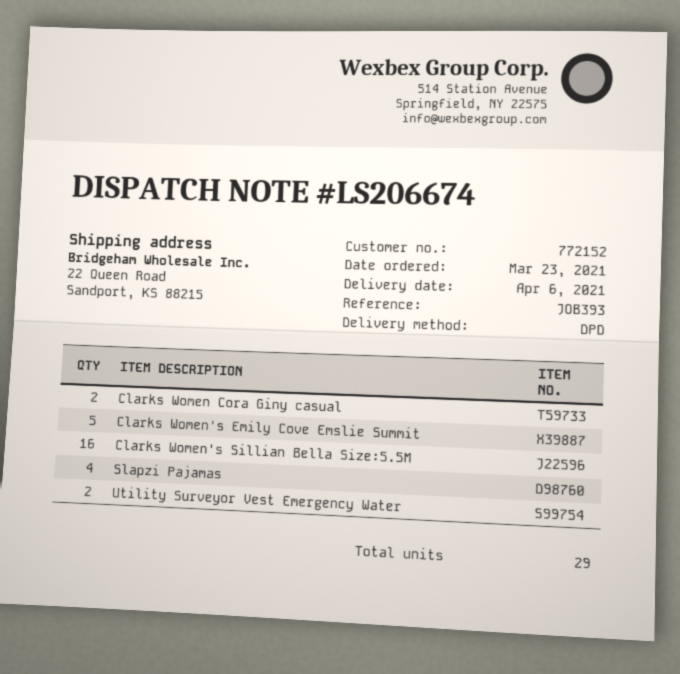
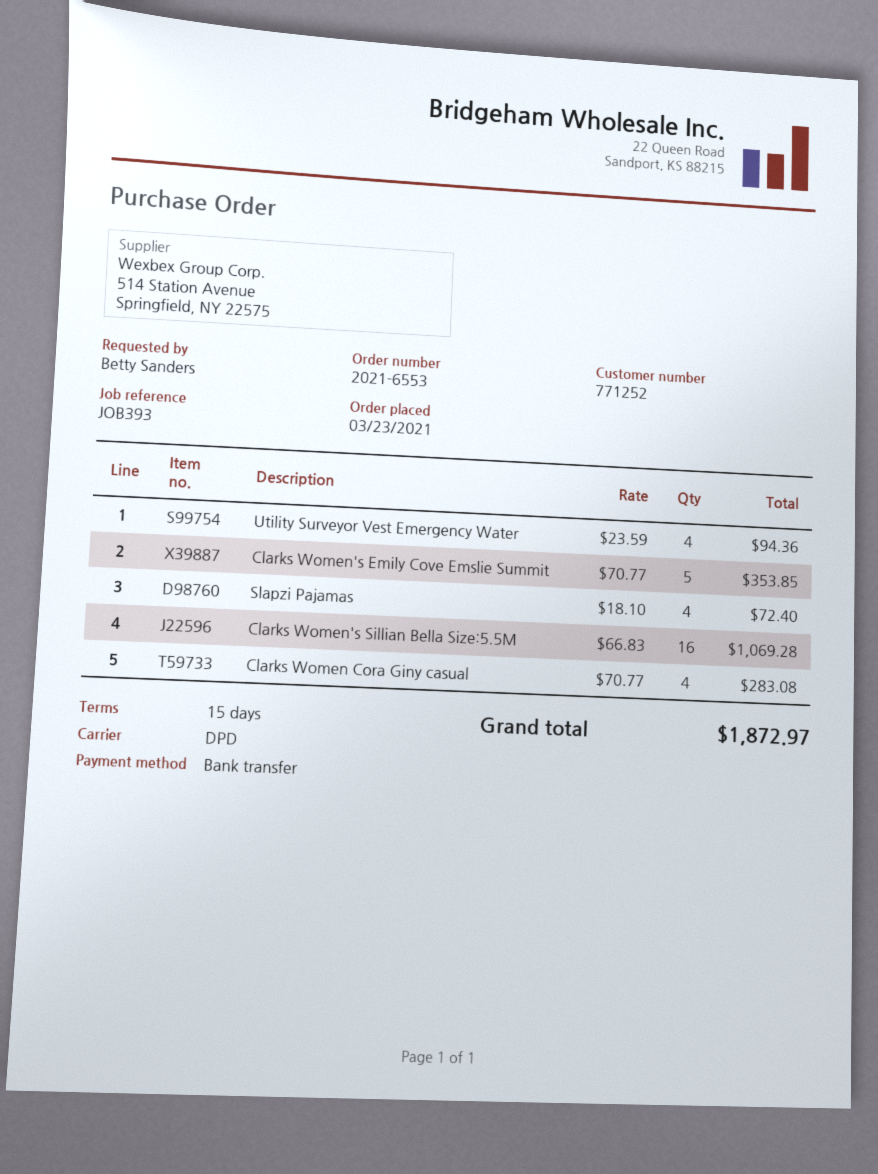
customer number: 772152 -> 771252
Clarks Women Cora Giny casual: 2 -> 4
Utility Surveyor Vest Emergency Water: 2 -> 4

